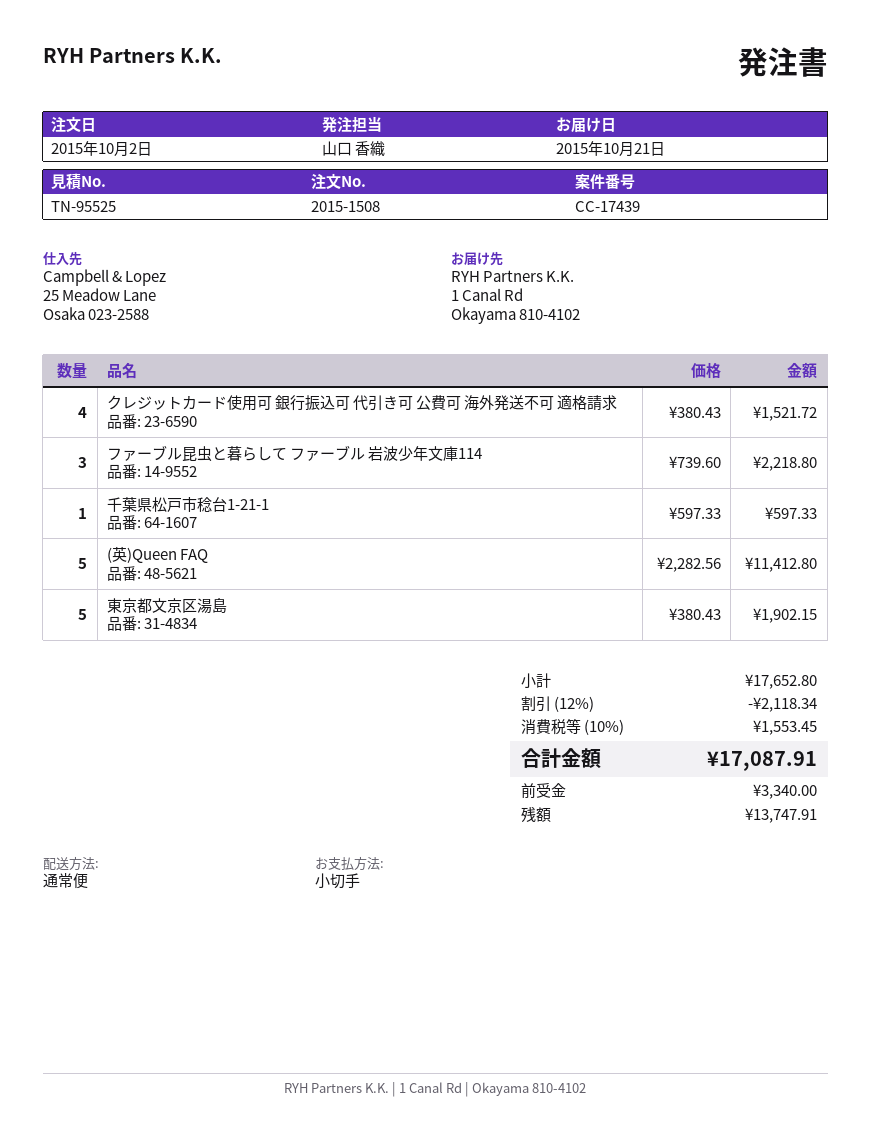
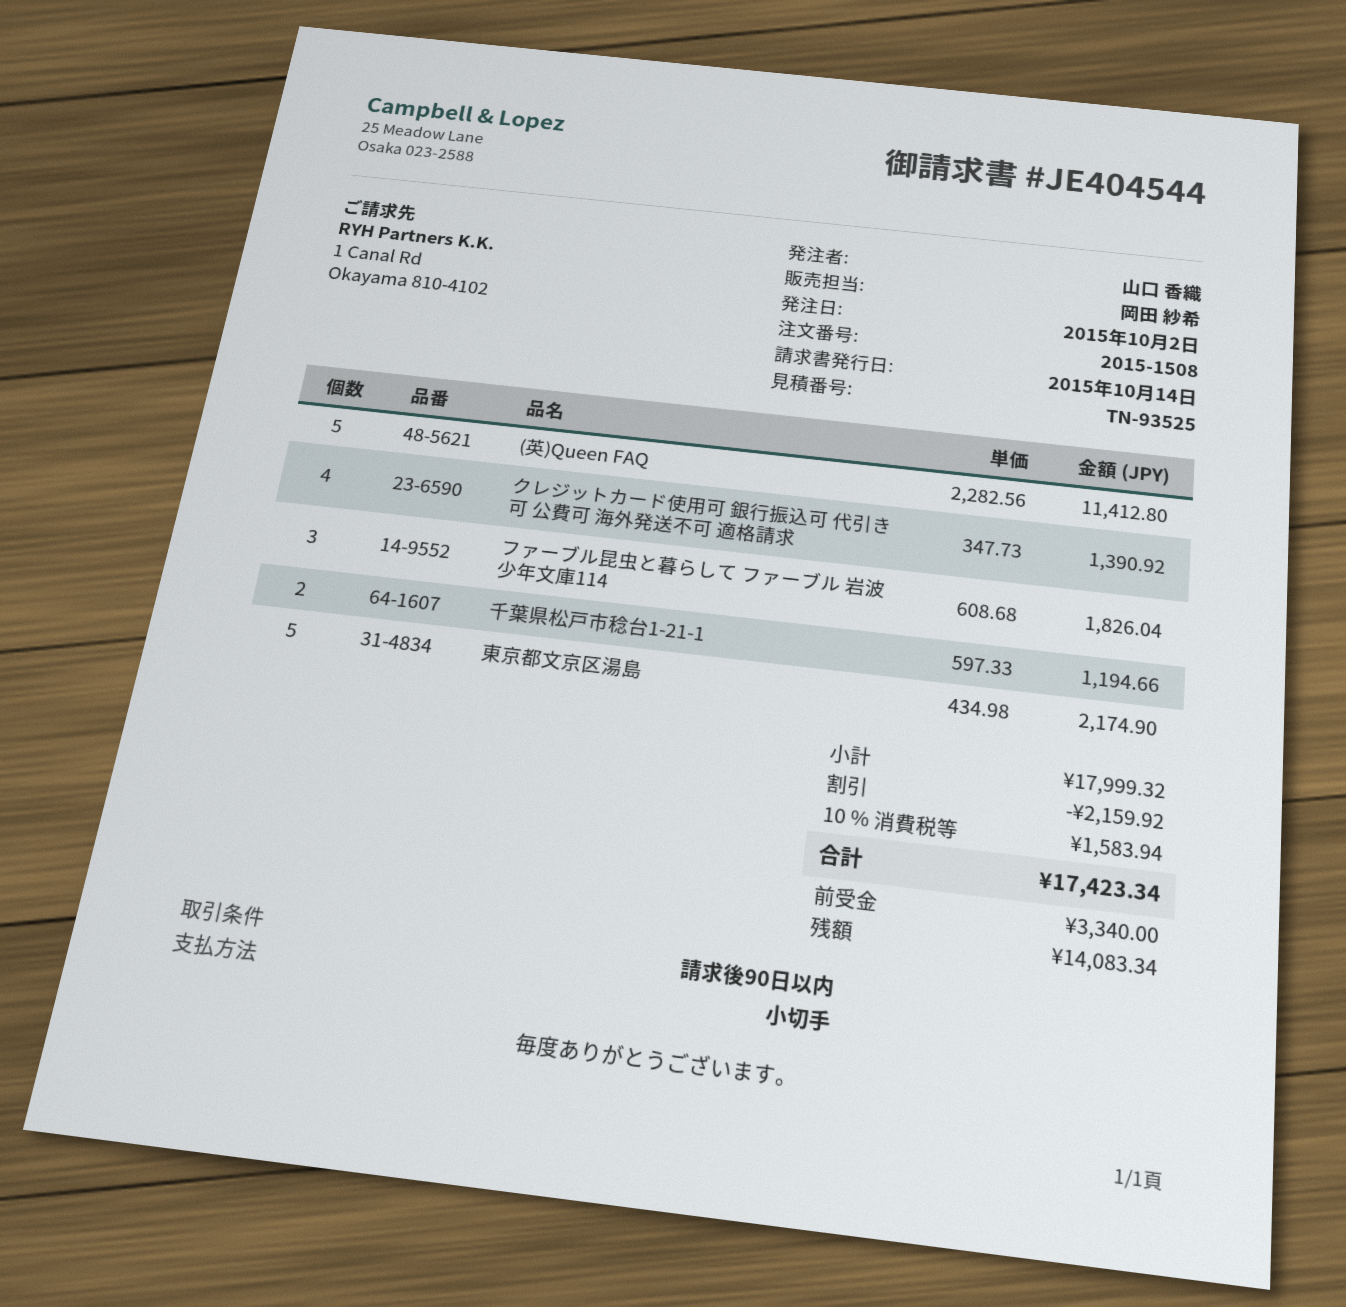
quote number: TN-95525 -> TN-93525
クレジットカード使用可 銀行振込可 代引き可 公費可 海外発送不可 適格請求: 4 x 380.43 = 1521.72 -> 4 x 347.73 = 1390.92
ファーブル昆虫と暮らして ファーブル 岩波少年文庫114: 3 x 739.60 = 2218.80 -> 3 x 608.68 = 1826.04
千葉県松戸市稔台1-21-1: 1 x 597.33 = 597.33 -> 2 x 597.33 = 1194.66
東京都文京区湯島: 5 x 380.43 = 1902.15 -> 5 x 434.98 = 2174.90
subtotal: 17652.80 -> 17999.32
discount: 2118.34 -> 2159.92
tax: 10% = 1553.45 -> 10% = 1583.94
total: 17087.91 -> 17423.34
balance: 13747.91 -> 14083.34

